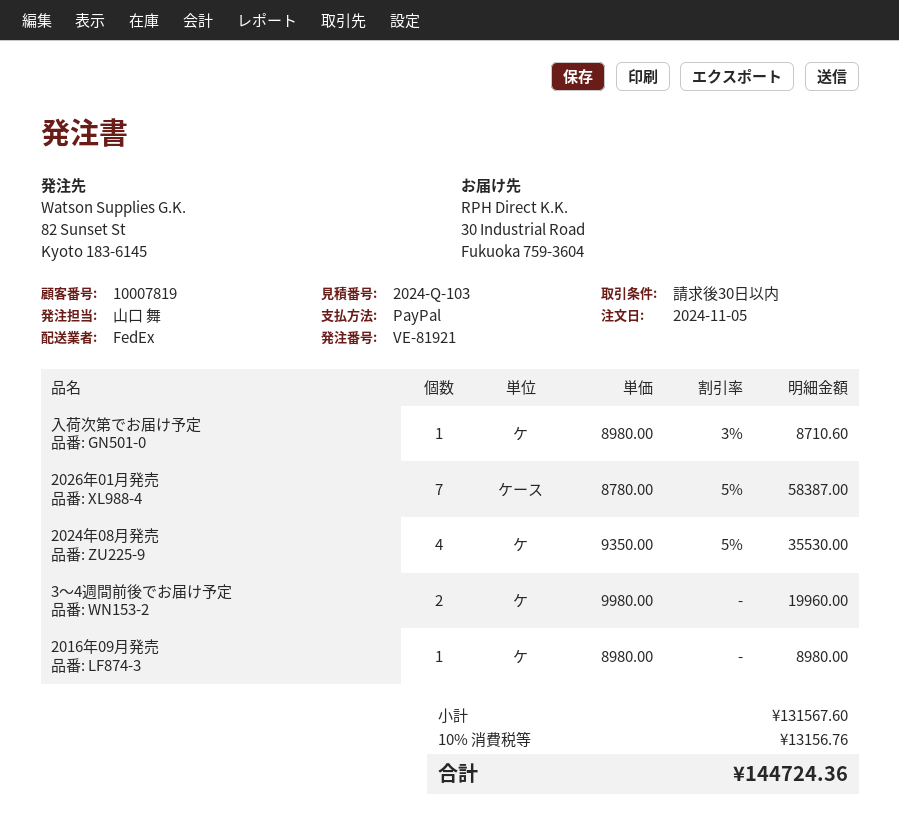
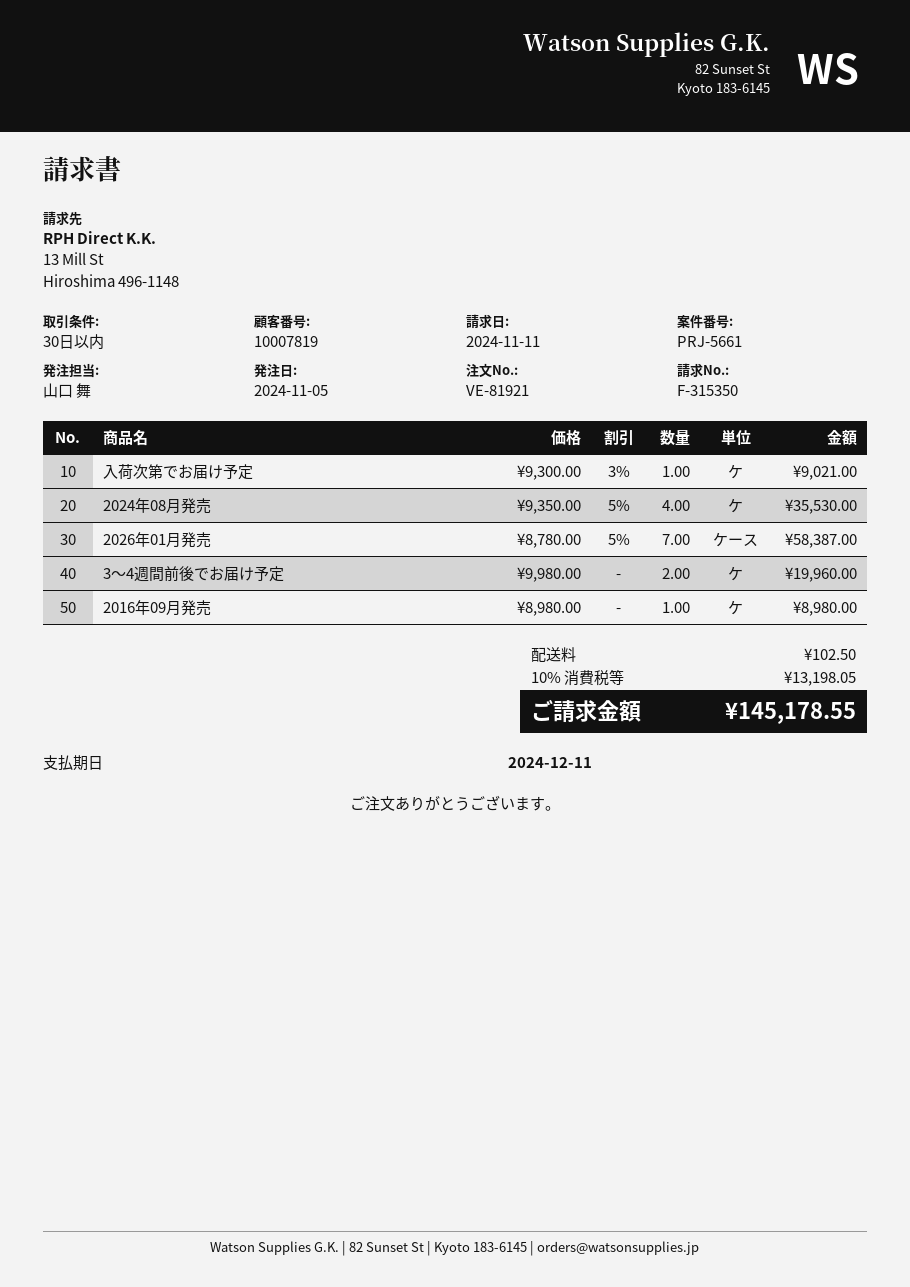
入荷次第でお届け予定: 1 x 8980.00 - 3% = 8710.60 -> 1 x 9300.00 - 3% = 9021.00
shipping: none -> 102.50
tax: 10% = 13156.76 -> 10% = 13198.05
total: 144724.36 -> 145178.55

